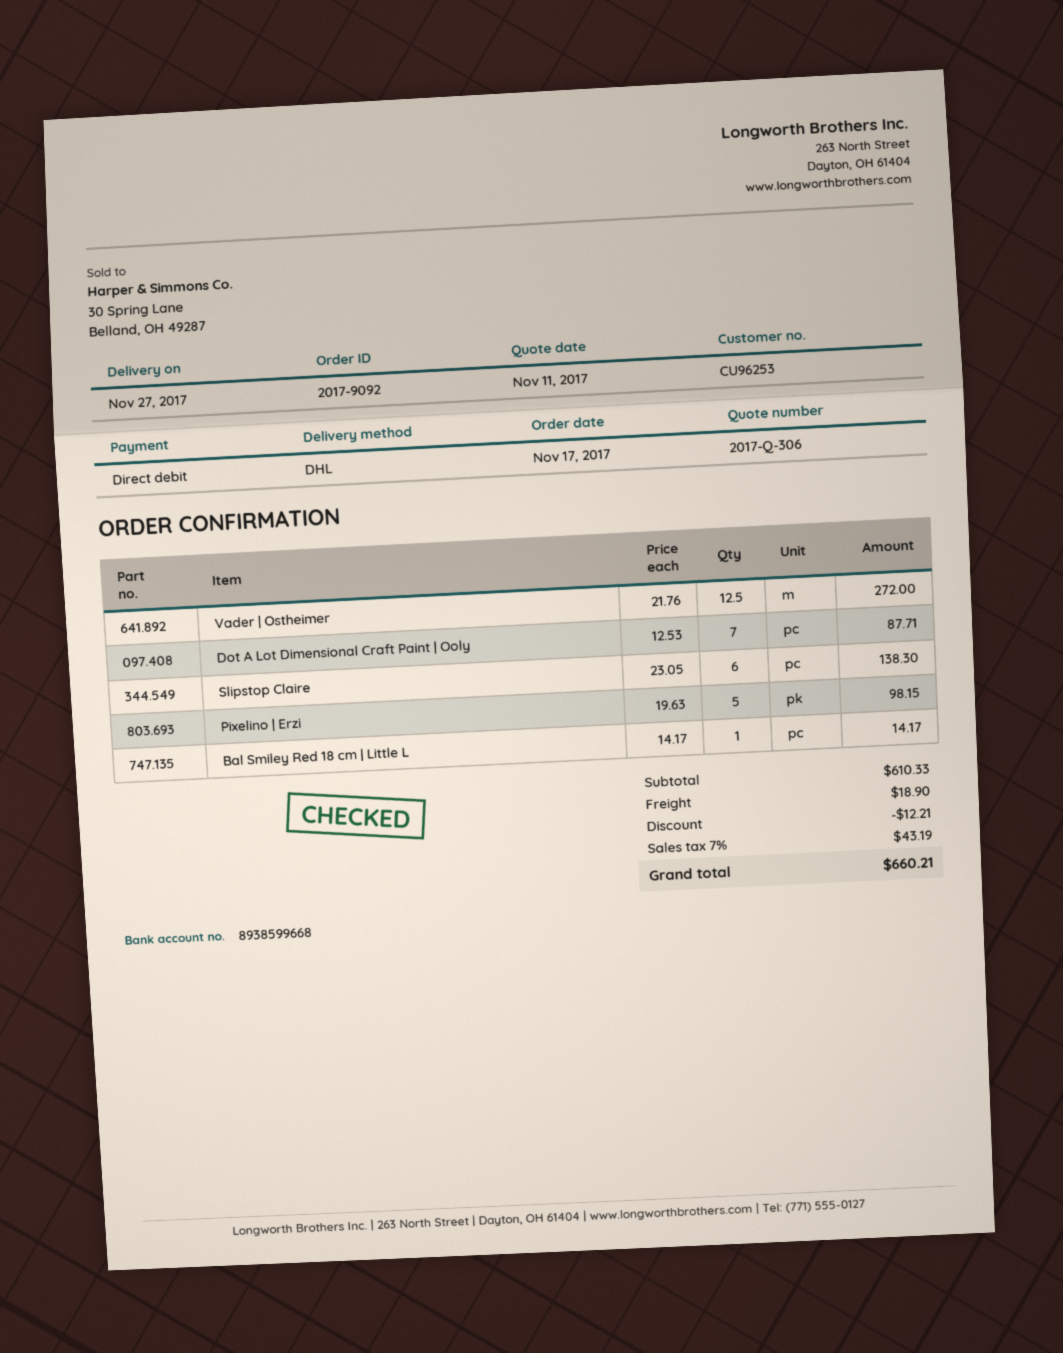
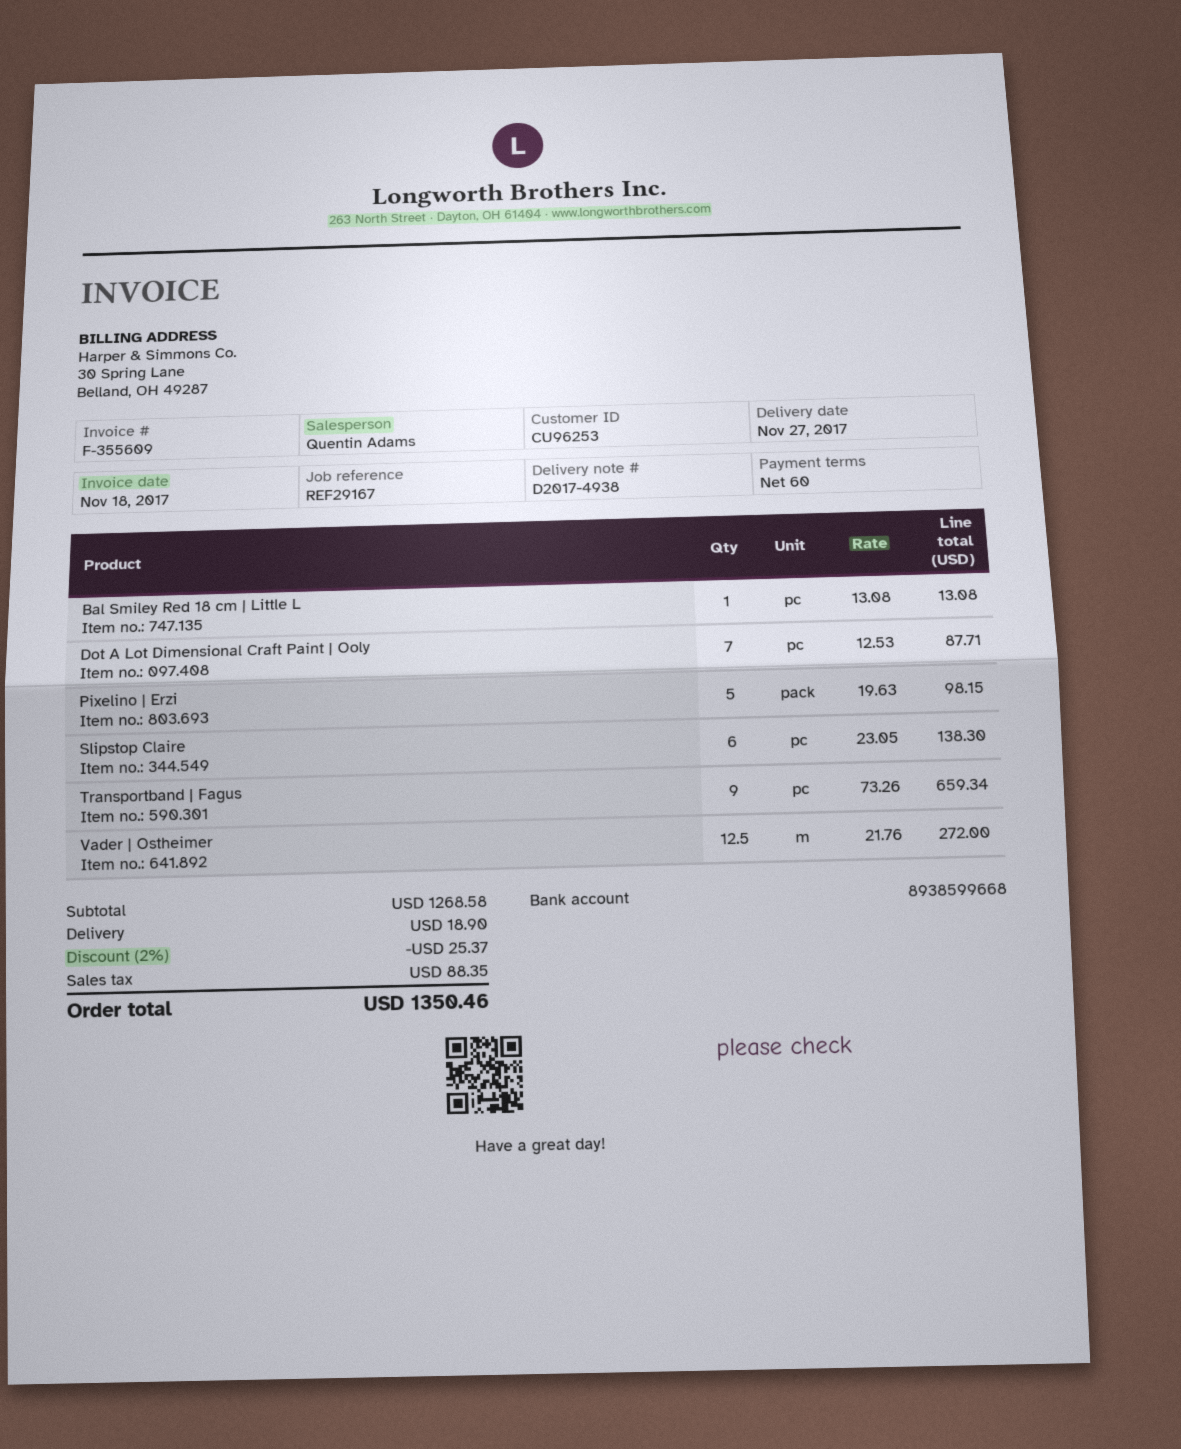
Bal Smiley Red 18 cm | Little L: 1 x 14.17 = 14.17 -> 1 x 13.08 = 13.08
Transportband | Fagus: none -> 9 x 73.26 = 659.34
subtotal: 610.33 -> 1268.58
discount: 12.21 -> 25.37
tax: 43.19 -> 88.35
total: 660.21 -> 1350.46

